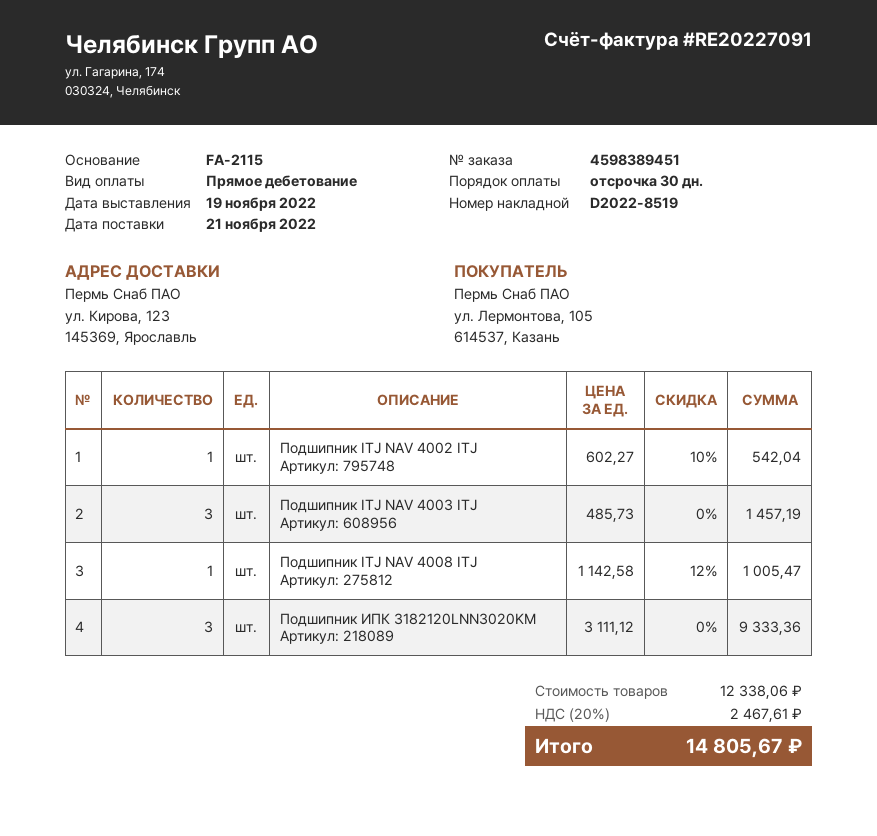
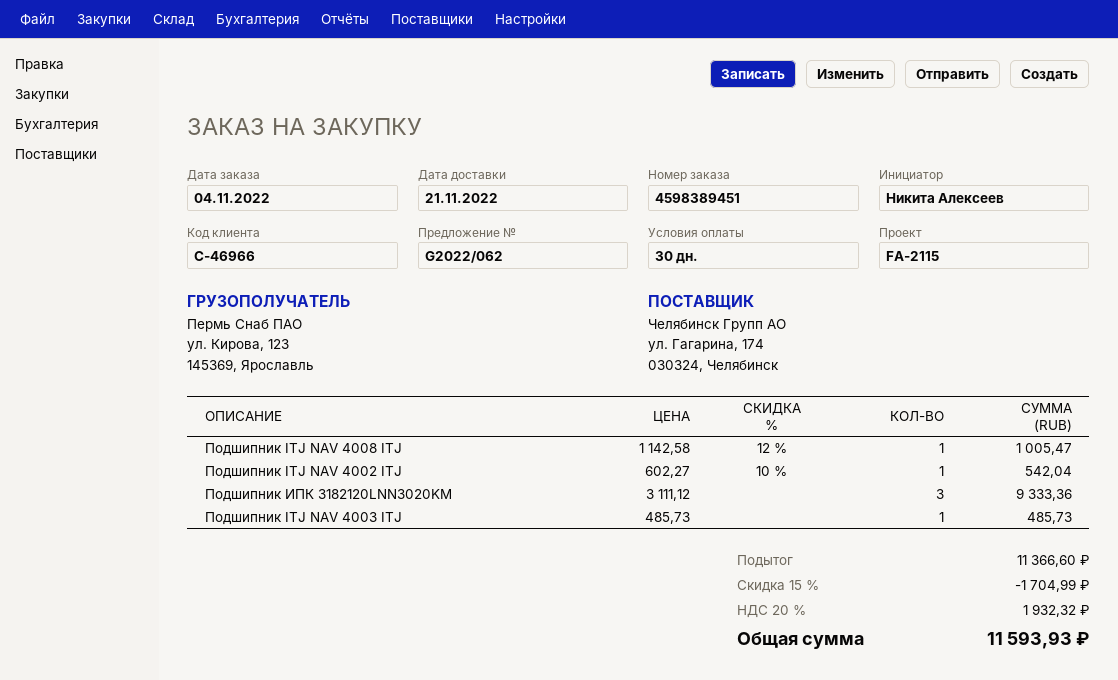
Подшипник ITJ NAV 4003 ITJ: 3 x 485.73 = 1457.19 -> 1 x 485.73 = 485.73
subtotal: 12338.06 -> 11366.60
discount: none -> 15% = 1704.99
tax: 20% = 2467.61 -> 20% = 1932.32
total: 14805.67 -> 11593.93

